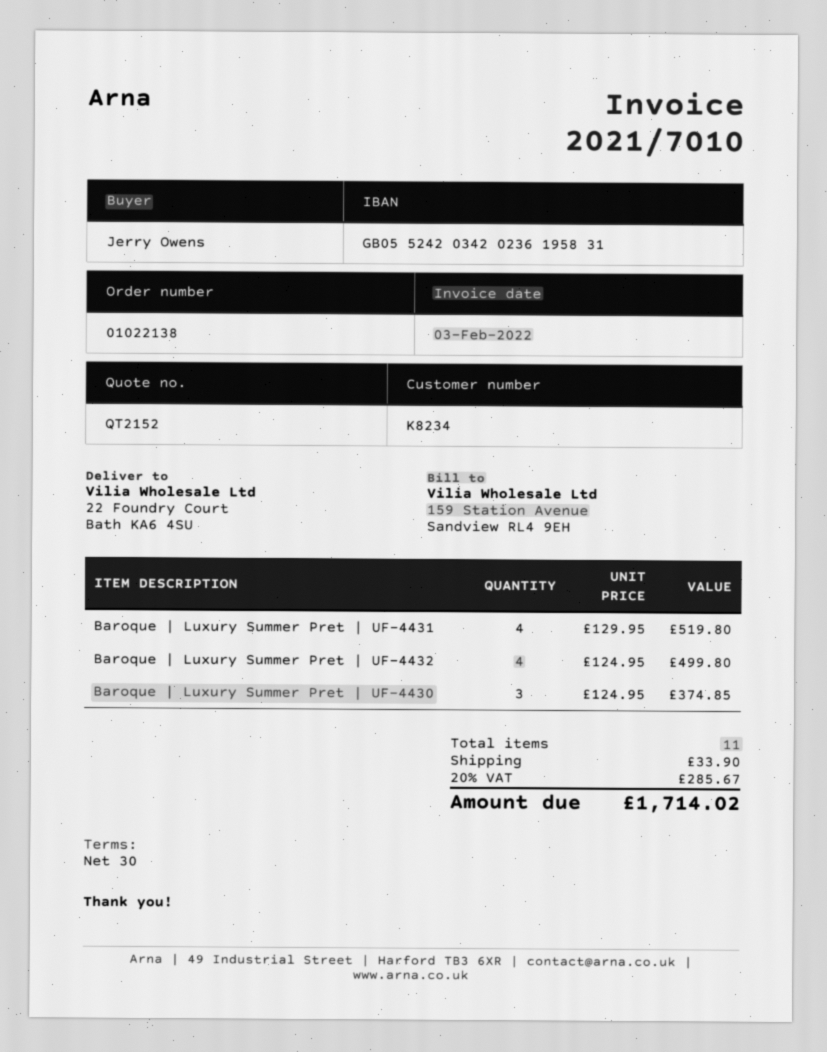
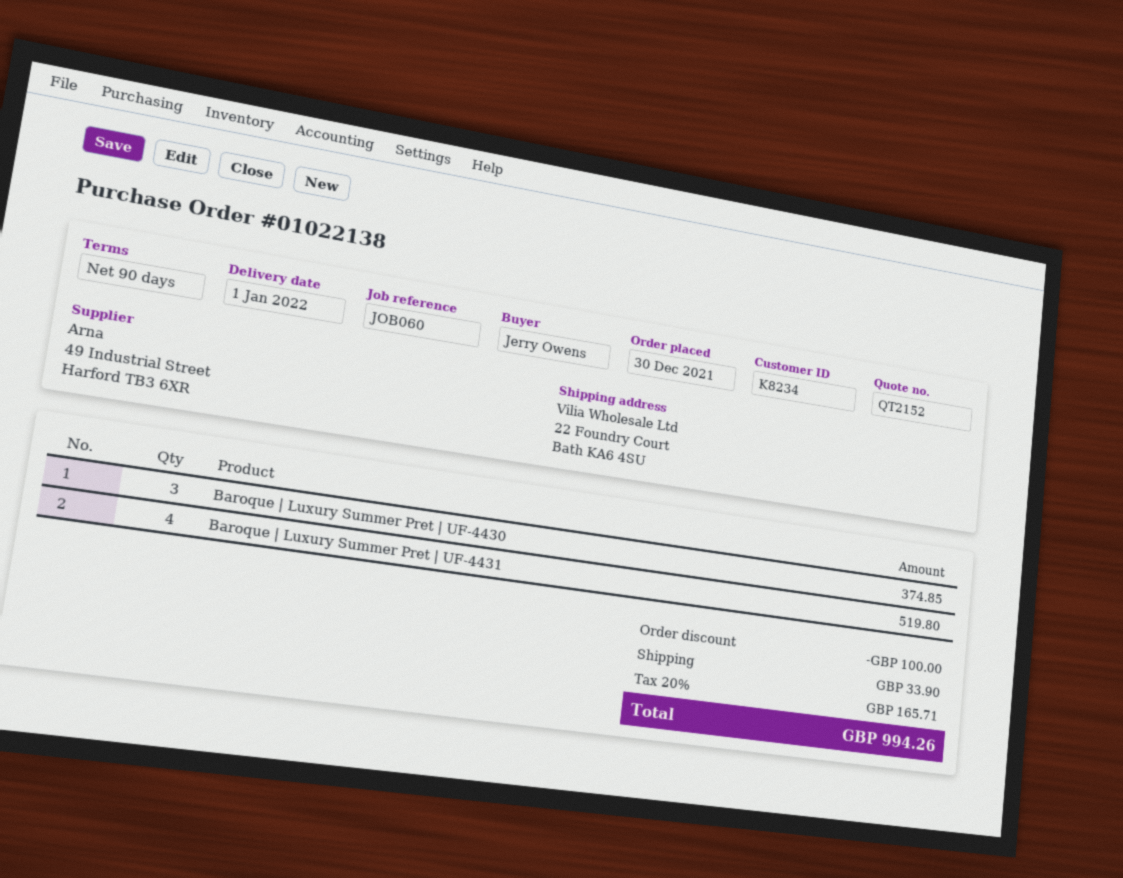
payment terms: 30 days -> 90 days
Baroque | Luxury Summer Pret | UF-4432: 4 for 499.80 -> none
discount: none -> 100.00
tax: 20% = 285.67 -> 20% = 165.71
total: 1714.02 -> 994.26

